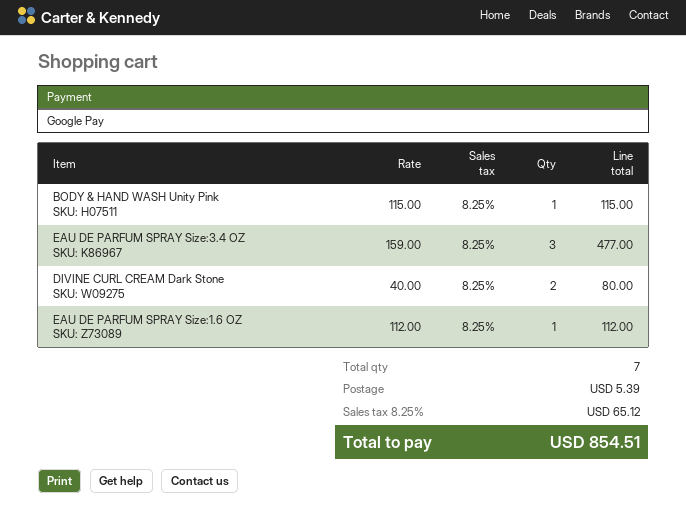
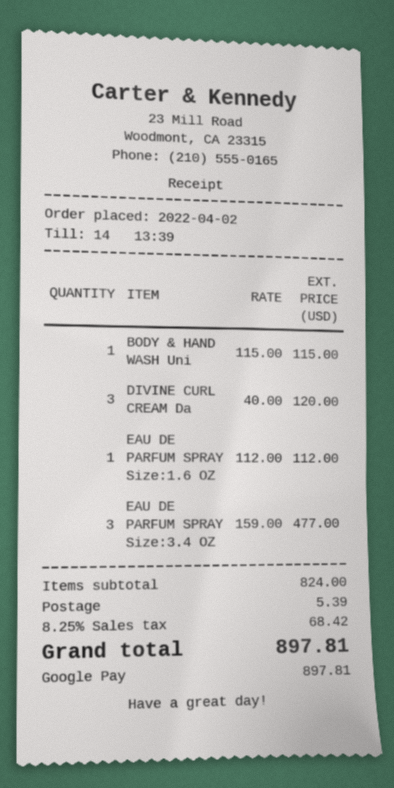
DIVINE CURL CREAM Dark Stone: 2 x 40.00 = 80.00 -> 3 x 40.00 = 120.00
tax: 8.25% = 65.12 -> 8.25% = 68.42
total: 854.51 -> 897.81

